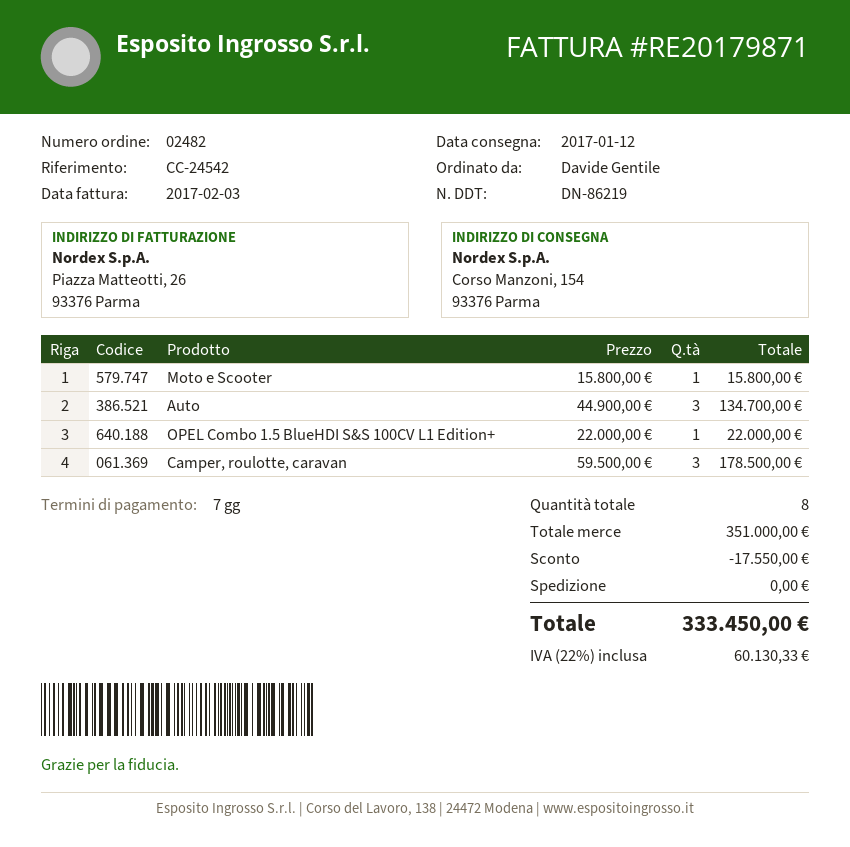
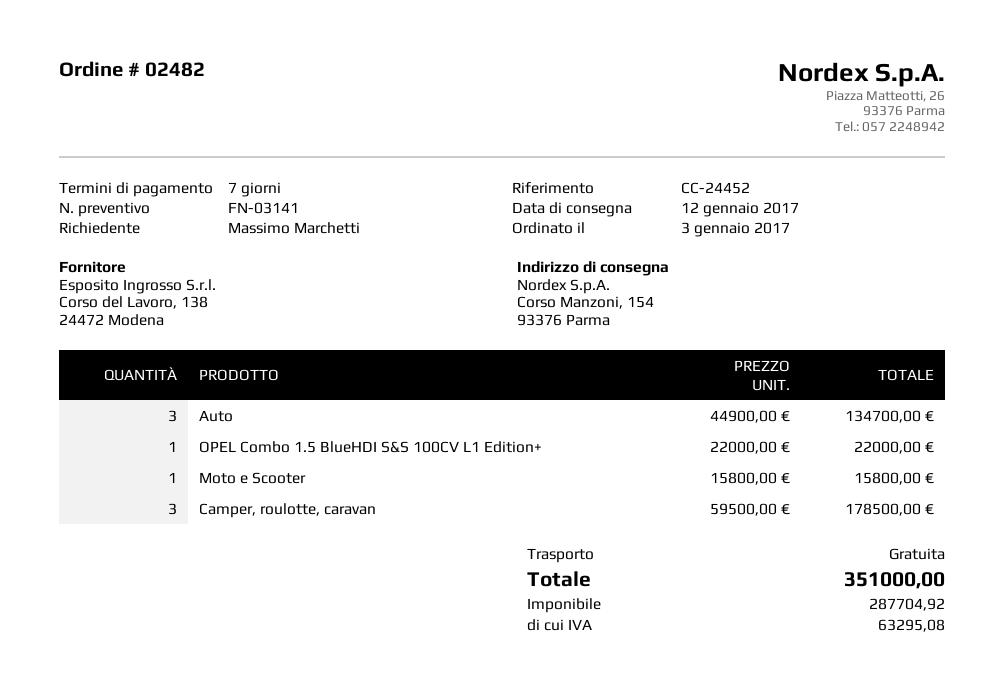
reference: CC-24542 -> CC-24452
ordered by: Davide Gentile -> Massimo Marchetti
discount: 17550.00 -> none
tax: 60130.33 -> 63295.08
total: 333450.00 -> 351000.00

